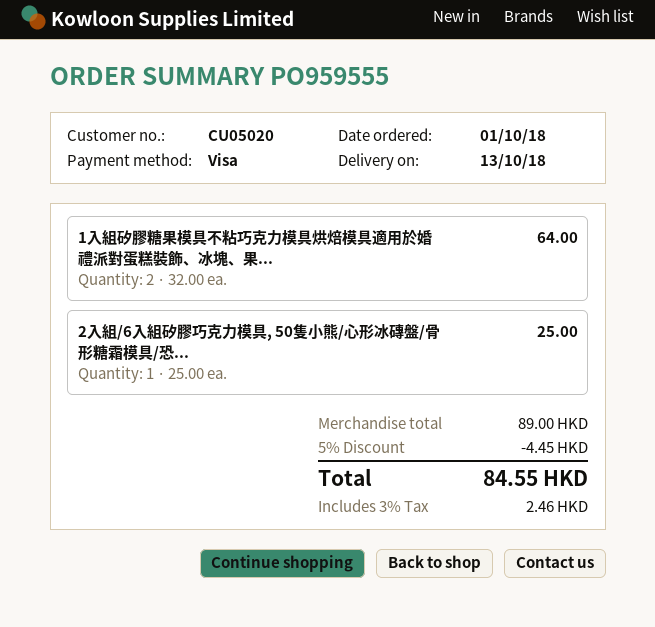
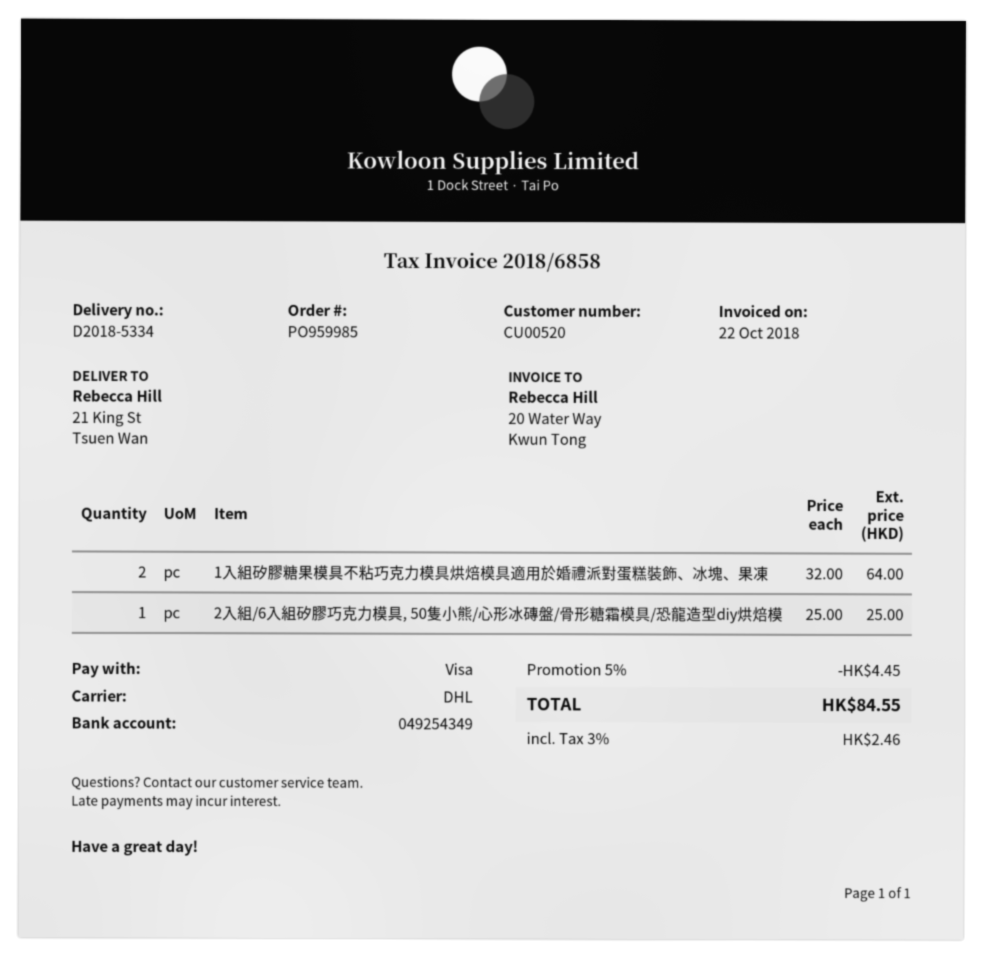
order number: PO959555 -> PO959985
customer number: CU05020 -> CU00520

